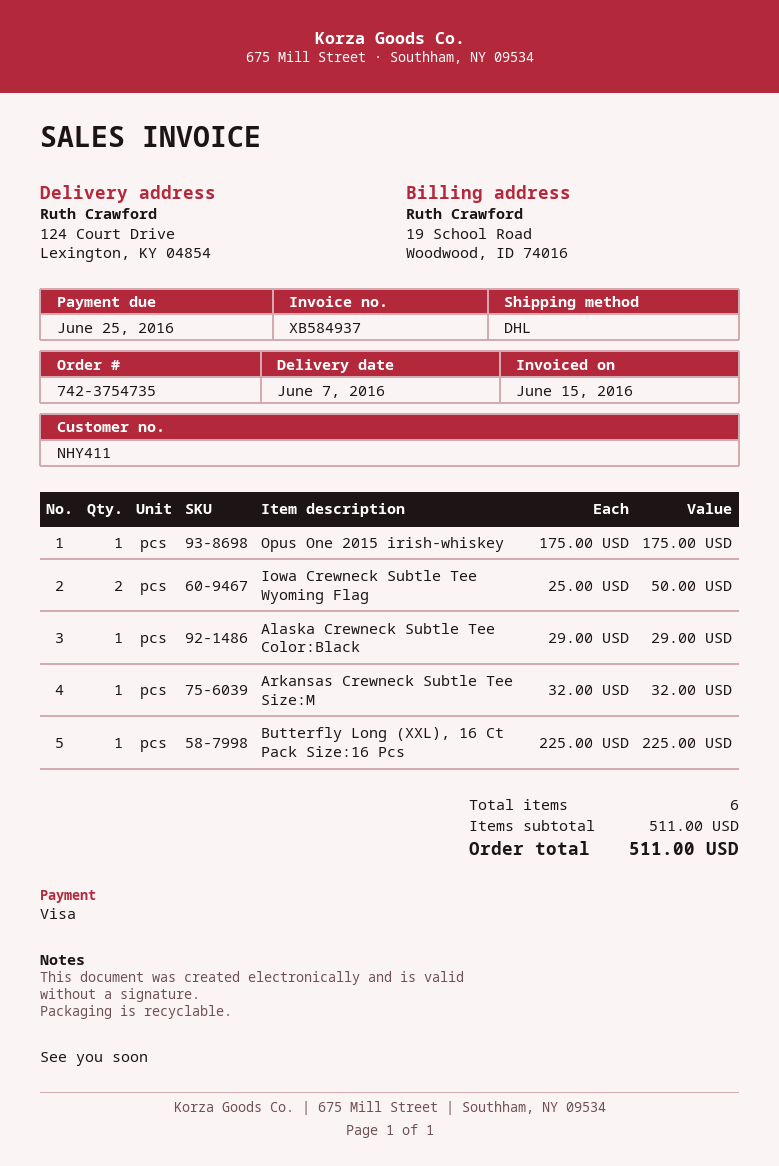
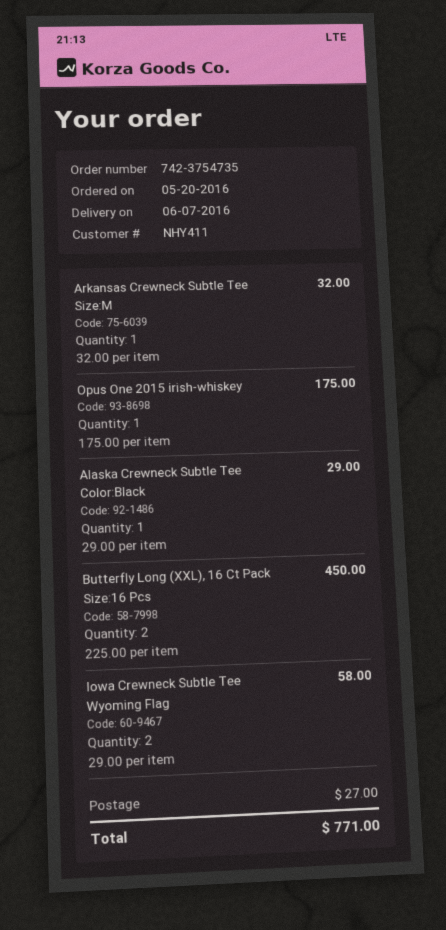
Iowa Crewneck Subtle Tee Wyoming Flag: 2 x 25.00 = 50.00 -> 2 x 29.00 = 58.00
Butterfly Long (XXL), 16 Ct Pack Size:16 Pcs: 1 x 225.00 = 225.00 -> 2 x 225.00 = 450.00
shipping: none -> 27.00
total: 511.00 -> 771.00

